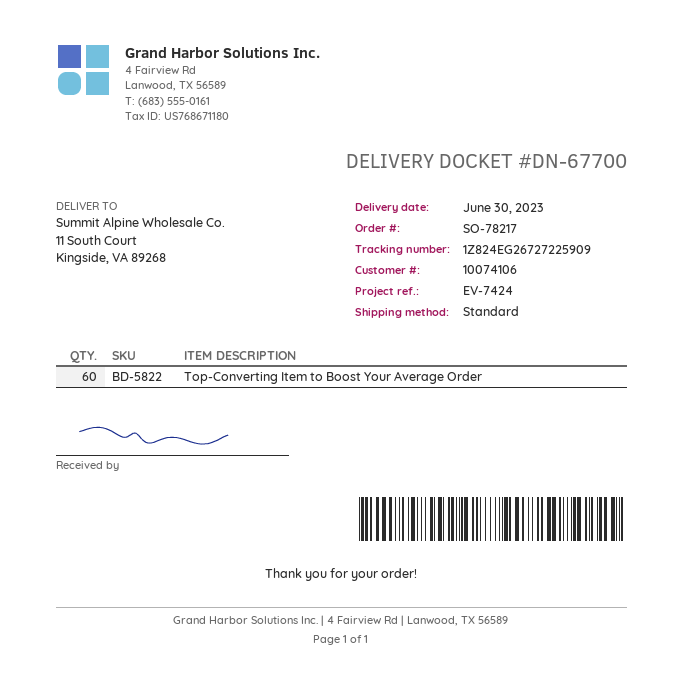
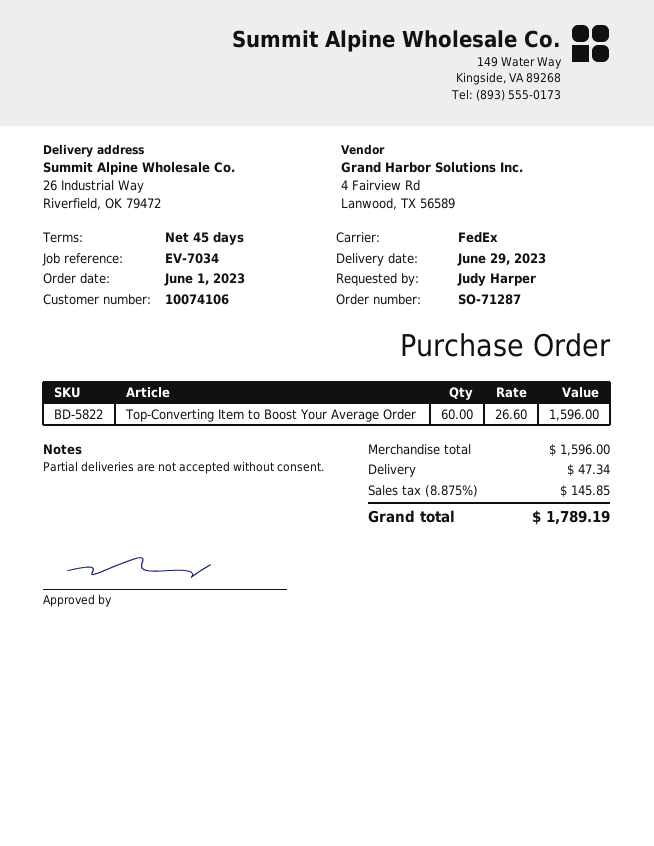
order number: SO-78217 -> SO-71287
delivery date: 2023-06-30 -> 2023-06-29
reference: EV-7424 -> EV-7034
shipping method: standard -> FedEx
ship to: 11 South Court, Kingside, VA 89268 -> 26 Industrial Way, Riverfield, OK 79472

